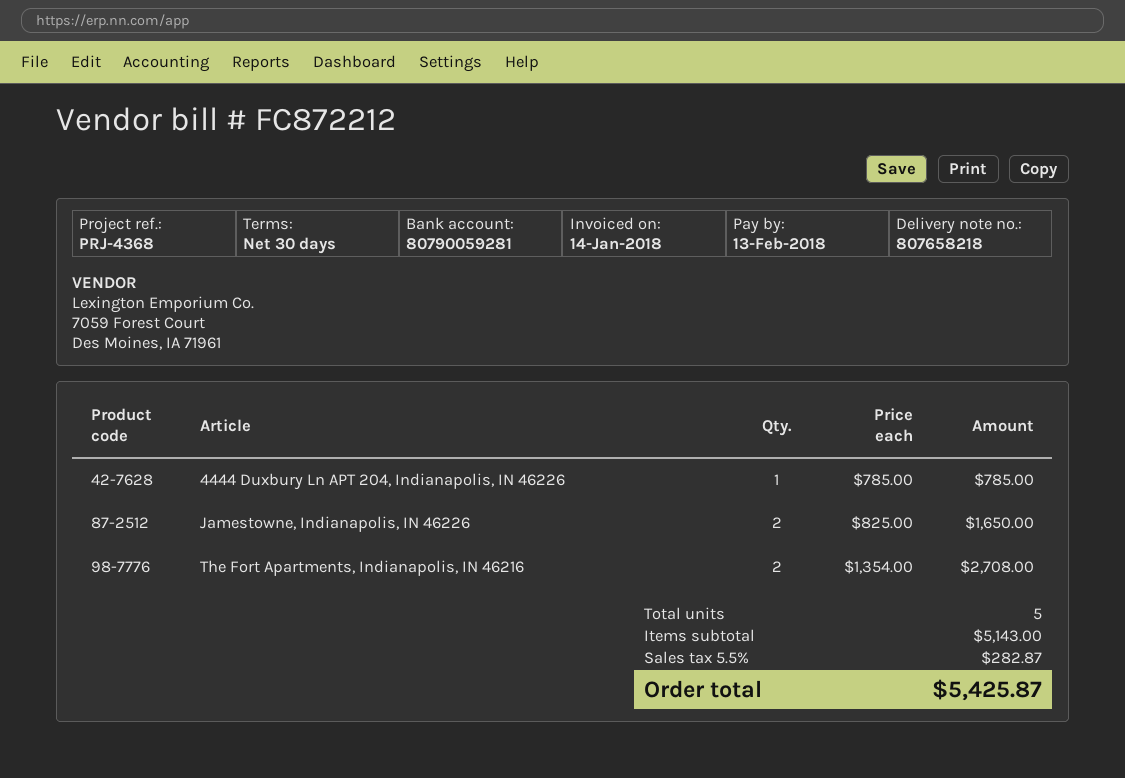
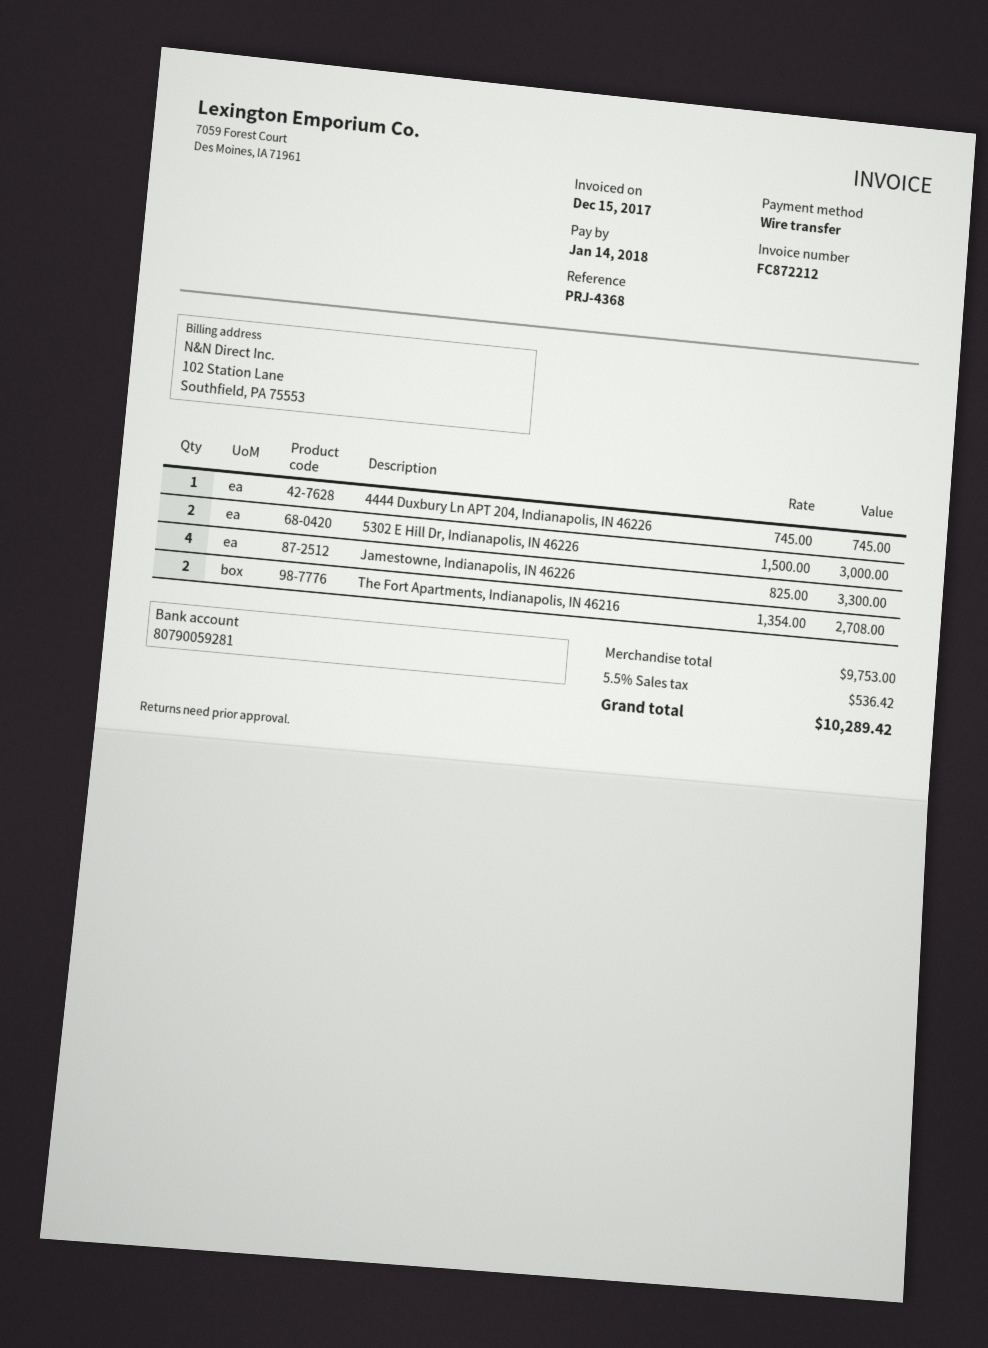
invoice date: 2018-01-14 -> 2017-12-15
due date: 2018-02-13 -> 2018-01-14
4444 Duxbury Ln APT 204, Indianapolis, IN 46226: 1 x 785.00 = 785.00 -> 1 x 745.00 = 745.00
Jamestowne, Indianapolis, IN 46226: 2 x 825.00 = 1650.00 -> 4 x 825.00 = 3300.00
5302 E Hill Dr, Indianapolis, IN 46226: none -> 2 x 1500.00 = 3000.00
subtotal: 5143.00 -> 9753.00
tax: 5.5% = 282.87 -> 5.5% = 536.42
total: 5425.87 -> 10289.42

